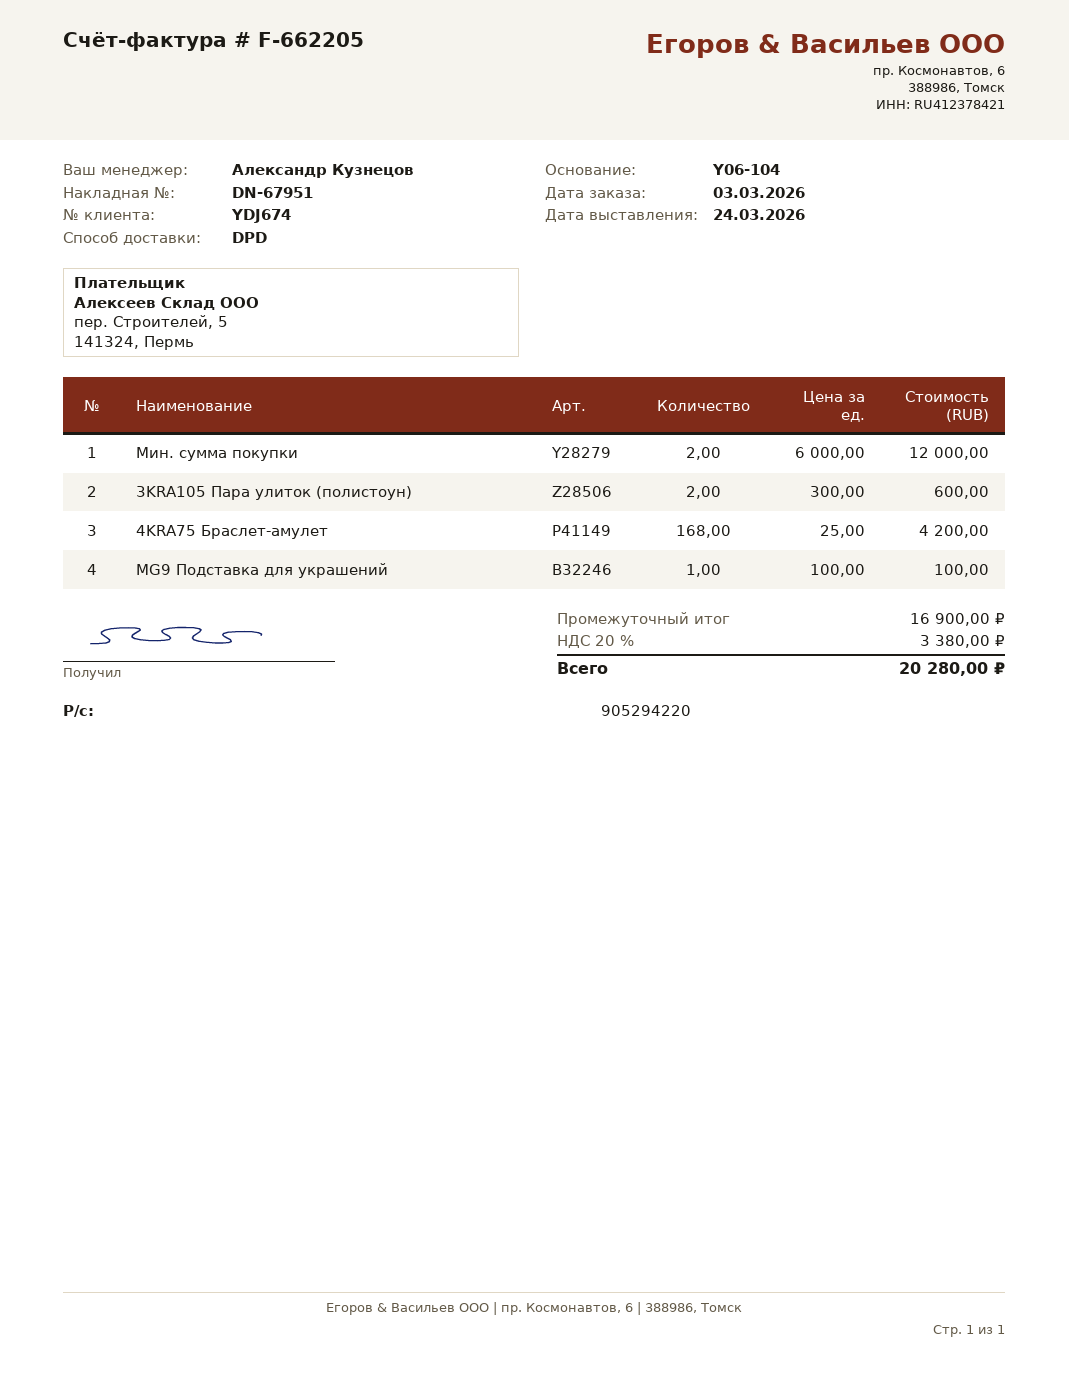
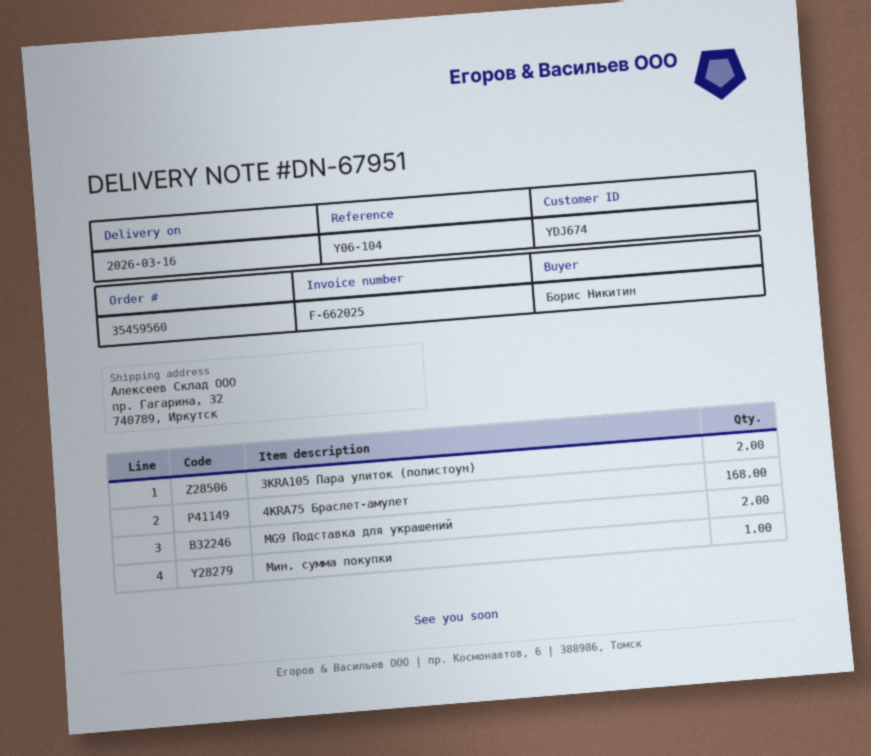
invoice number: F-662205 -> F-662025
Мин. сумма покупки: 2 -> 1
MG9 Подставка для украшений: 1 -> 2

